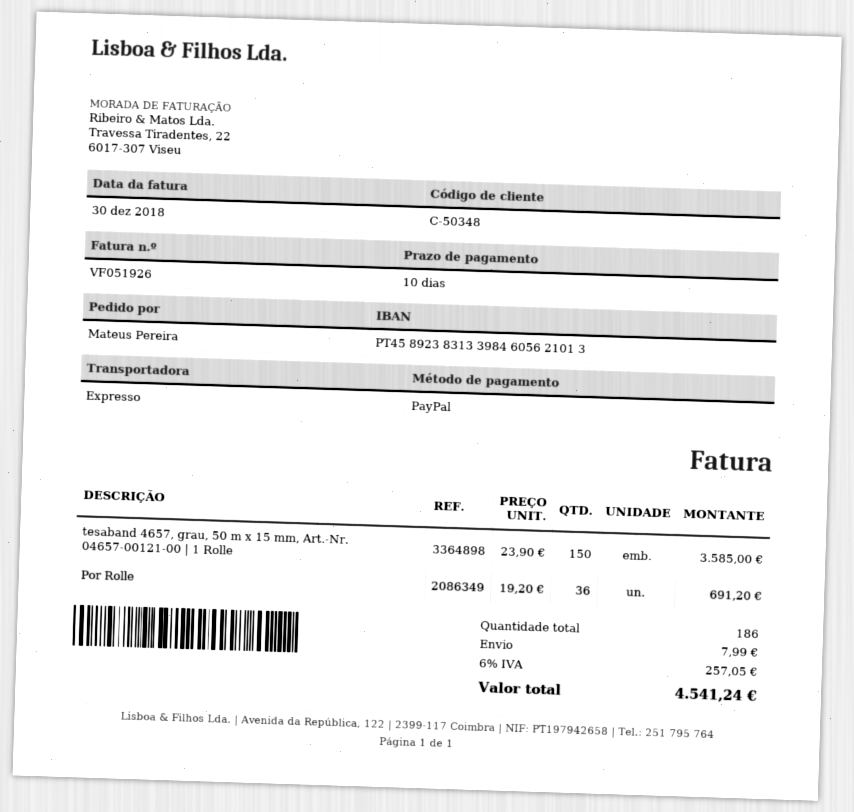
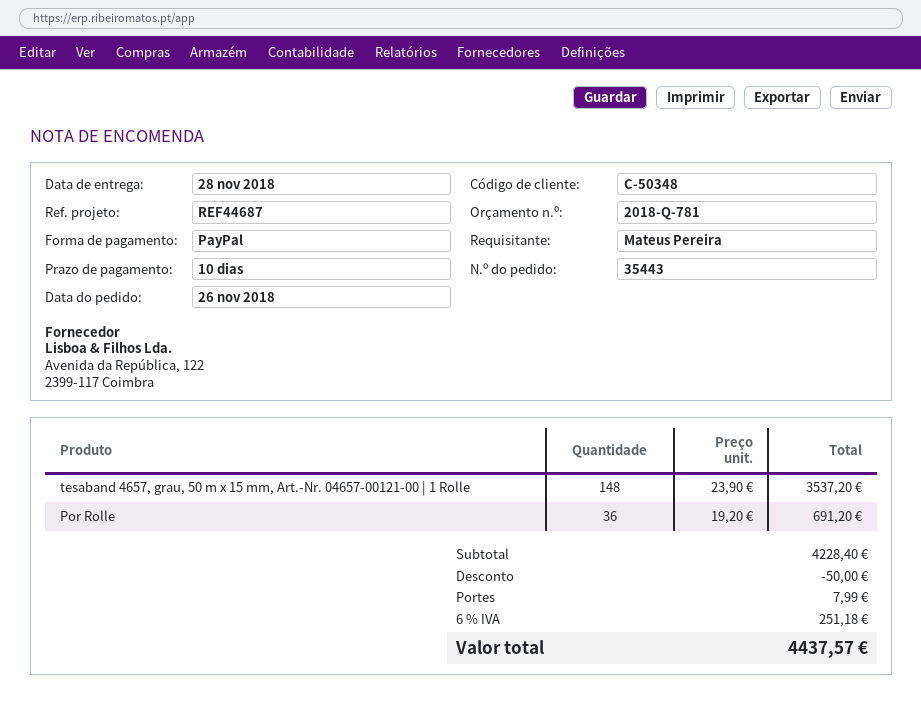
tesaband 4657, grau, 50 m x 15 mm, Art.-Nr. 04657-00121-00 | 1 Rolle: 150 x 23.90 = 3585.00 -> 148 x 23.90 = 3537.20
discount: none -> 50.00
tax: 6% = 257.05 -> 6% = 251.18
total: 4541.24 -> 4437.57

